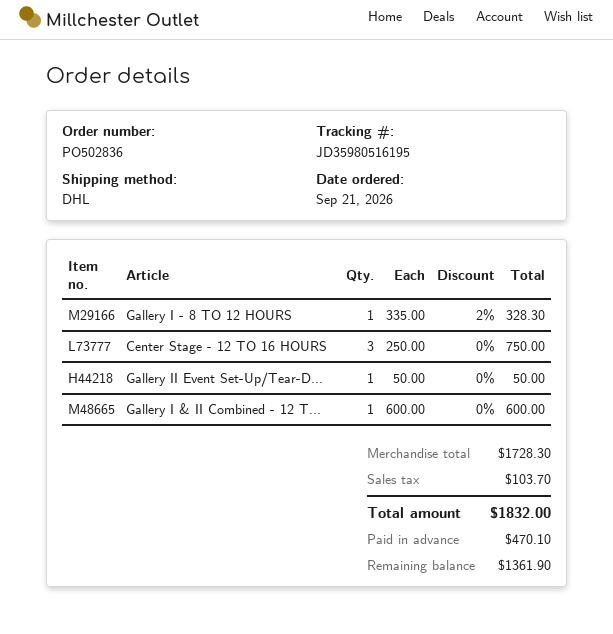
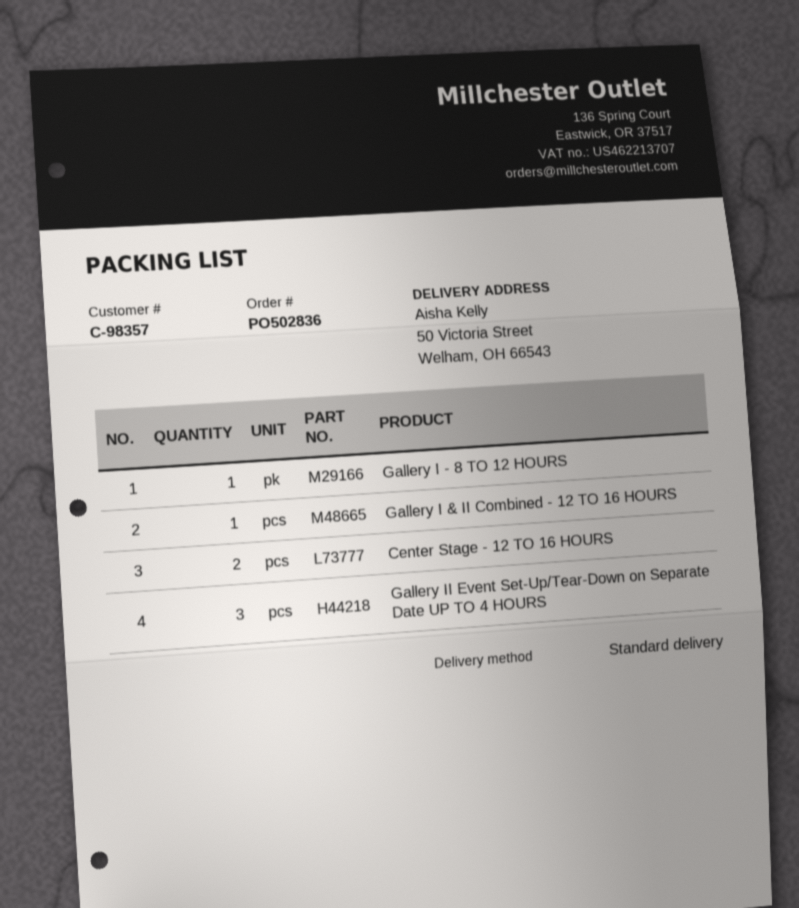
shipping method: DHL -> standard
Center Stage - 12 TO 16 HOURS: 3 -> 2
Gallery II Event Set-Up/Tear-D...: 1 -> 3

